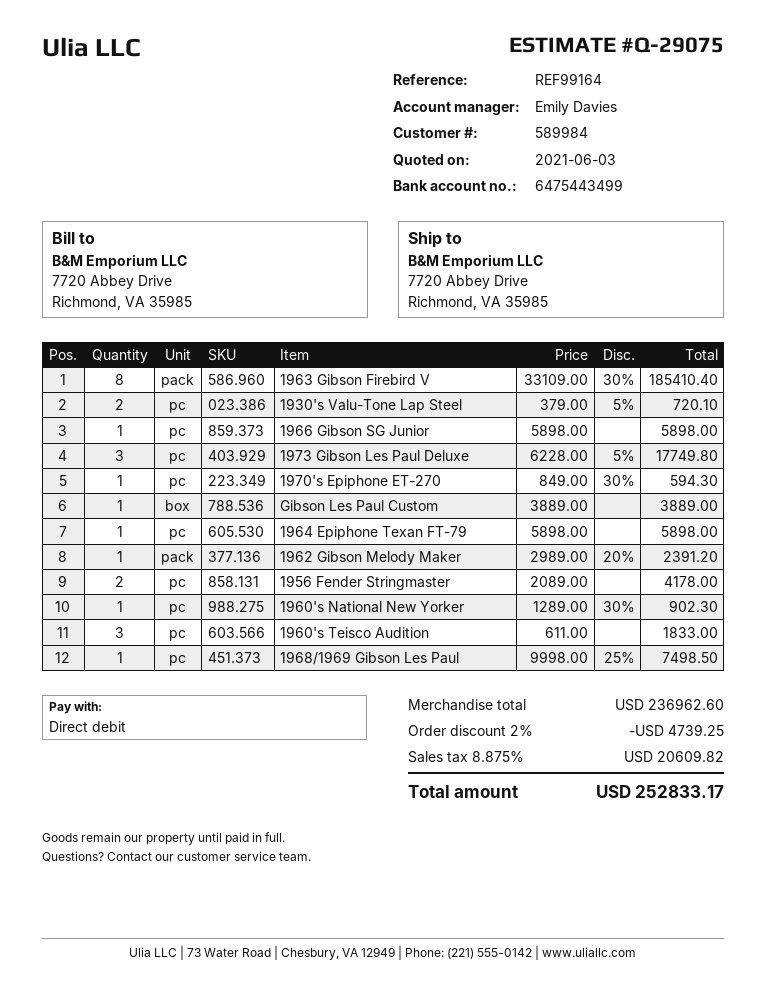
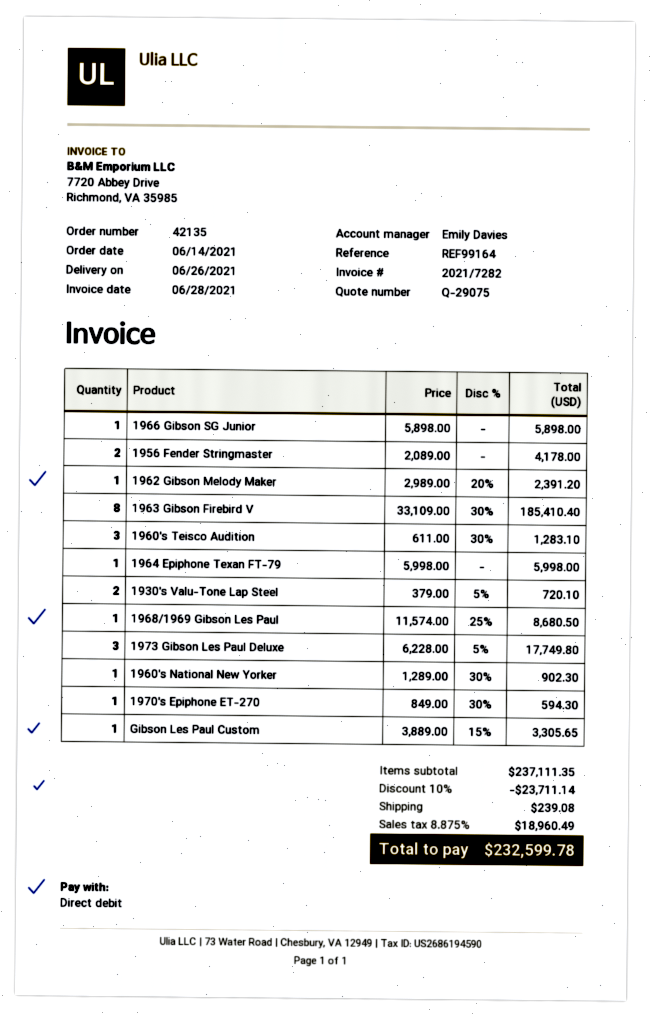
Gibson Les Paul Custom: 1 x 3889.00 = 3889.00 -> 1 x 3889.00 - 15% = 3305.65
1964 Epiphone Texan FT-79: 1 x 5898.00 = 5898.00 -> 1 x 5998.00 = 5998.00
1960's Teisco Audition: 3 x 611.00 = 1833.00 -> 3 x 611.00 - 30% = 1283.10
1968/1969 Gibson Les Paul: 1 x 9998.00 - 25% = 7498.50 -> 1 x 11574.00 - 25% = 8680.50
subtotal: 236962.60 -> 237111.35
discount: 2% = 4739.25 -> 10% = 23711.14
shipping: none -> 239.08
tax: 8.875% = 20609.82 -> 8.875% = 18960.49
total: 252833.17 -> 232599.78

